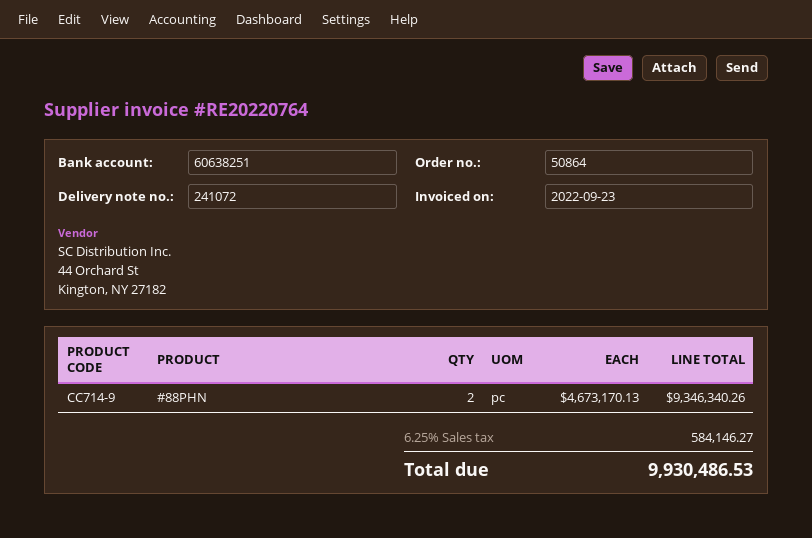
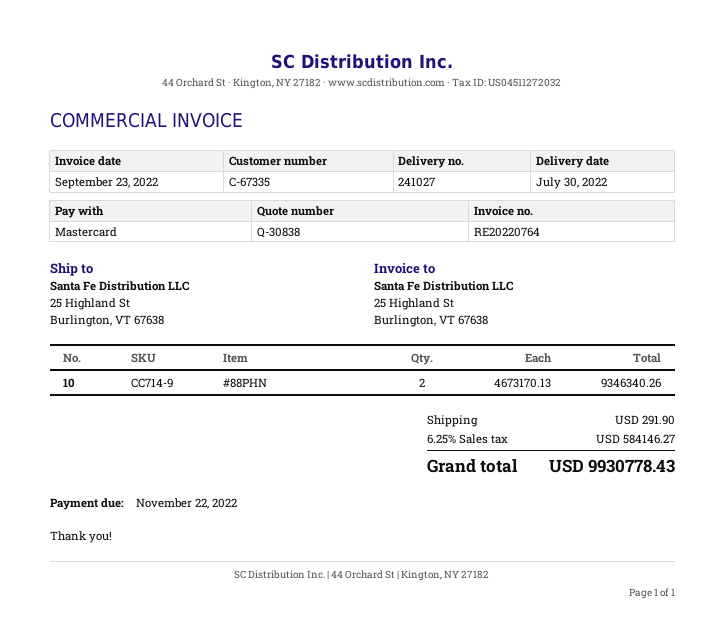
delivery note number: 241072 -> 241027
shipping: none -> 291.90
total: 9930486.53 -> 9930778.43

